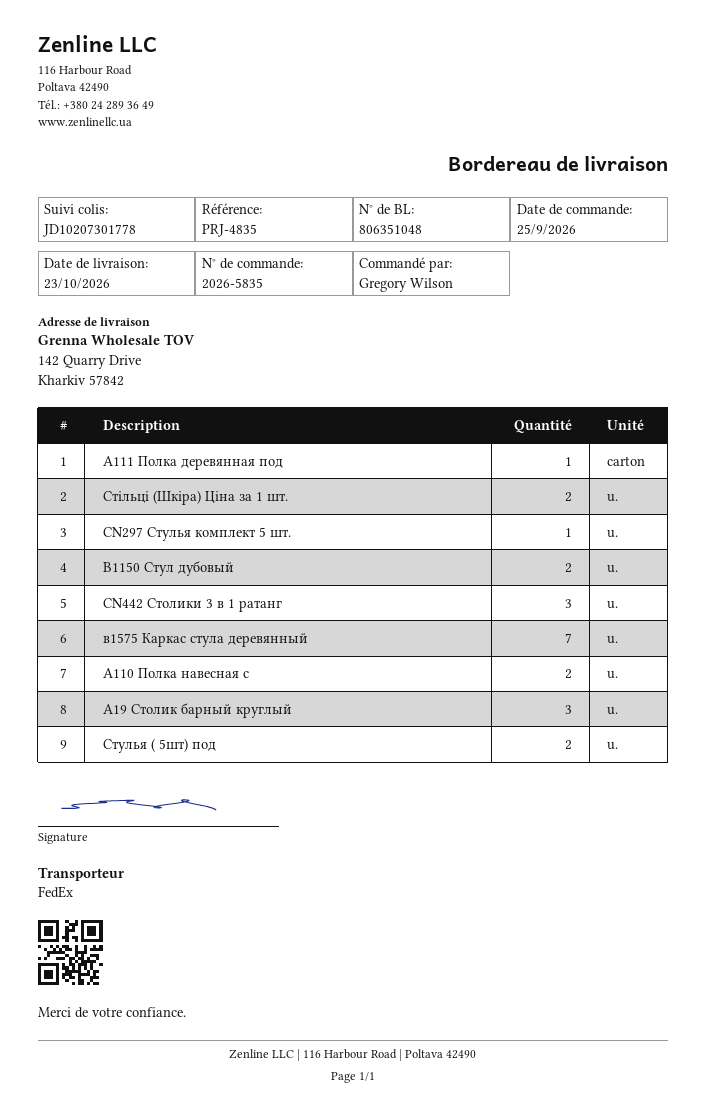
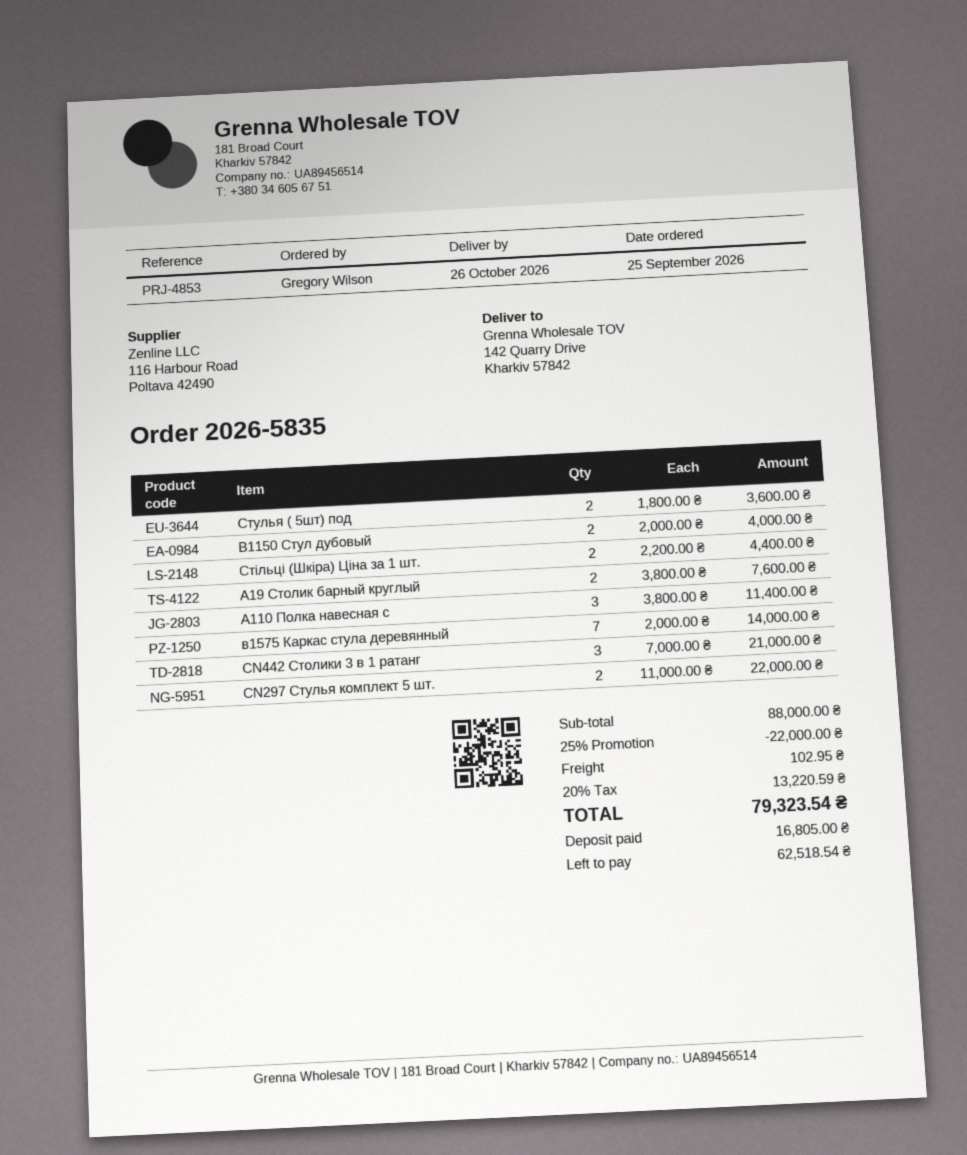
delivery date: 2026-10-23 -> 2026-10-26
reference: PRJ-4835 -> PRJ-4853
А111 Полка деревянная под: 1 -> none
CN297 Стулья комплект 5 шт.: 1 -> 2
А110 Полка навесная с: 2 -> 3
А19 Столик барный круглый: 3 -> 2

